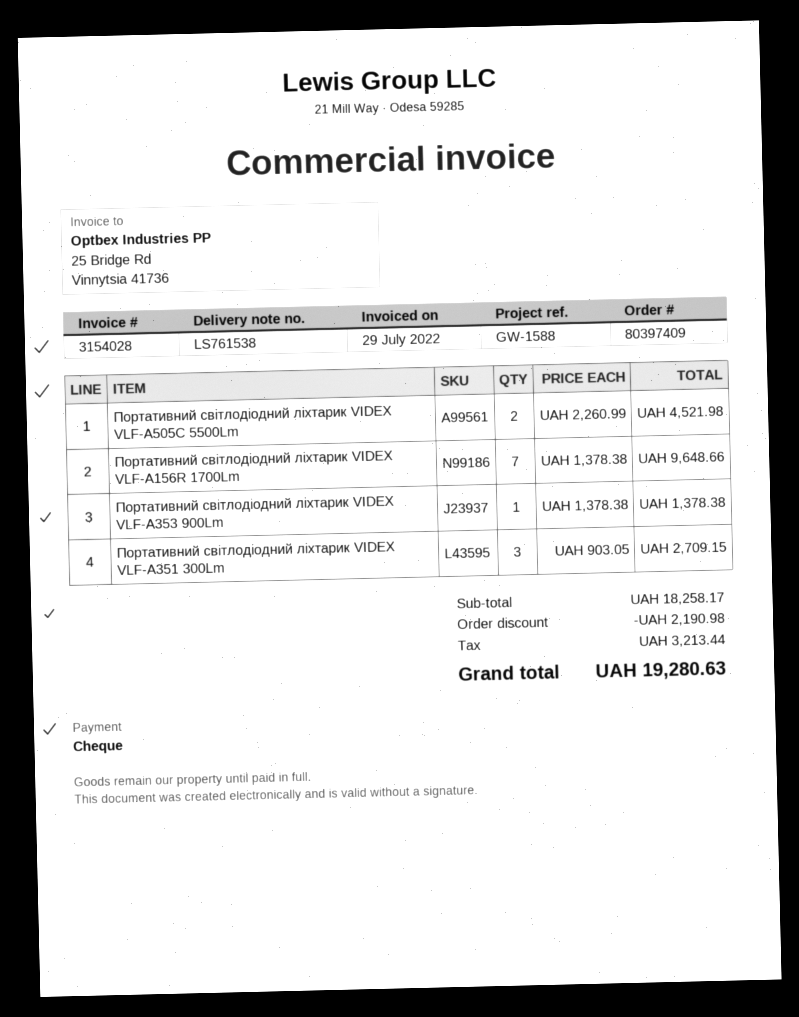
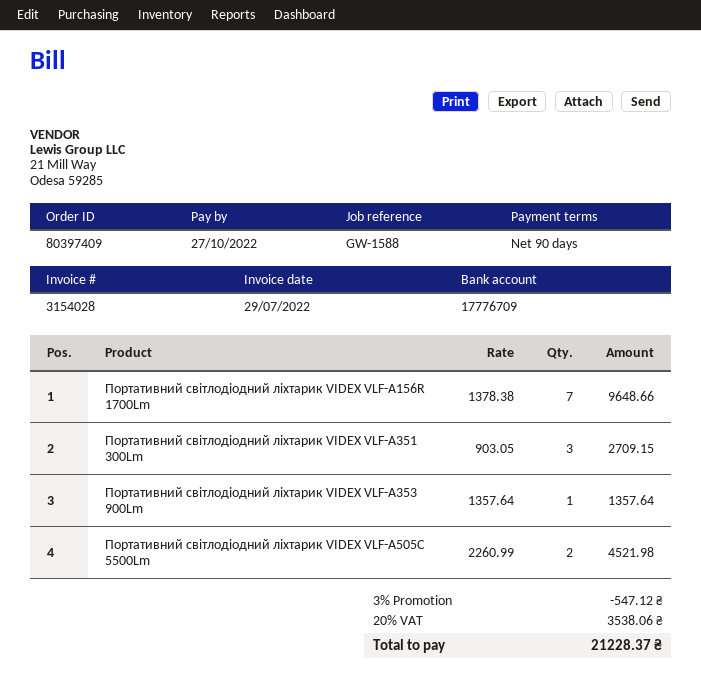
Портативний світлодіодний ліхтарик VIDEX VLF-A353 900Lm: 1 x 1378.38 = 1378.38 -> 1 x 1357.64 = 1357.64
discount: 2190.98 -> 547.12
tax: 3213.44 -> 3538.06
total: 19280.63 -> 21228.37

